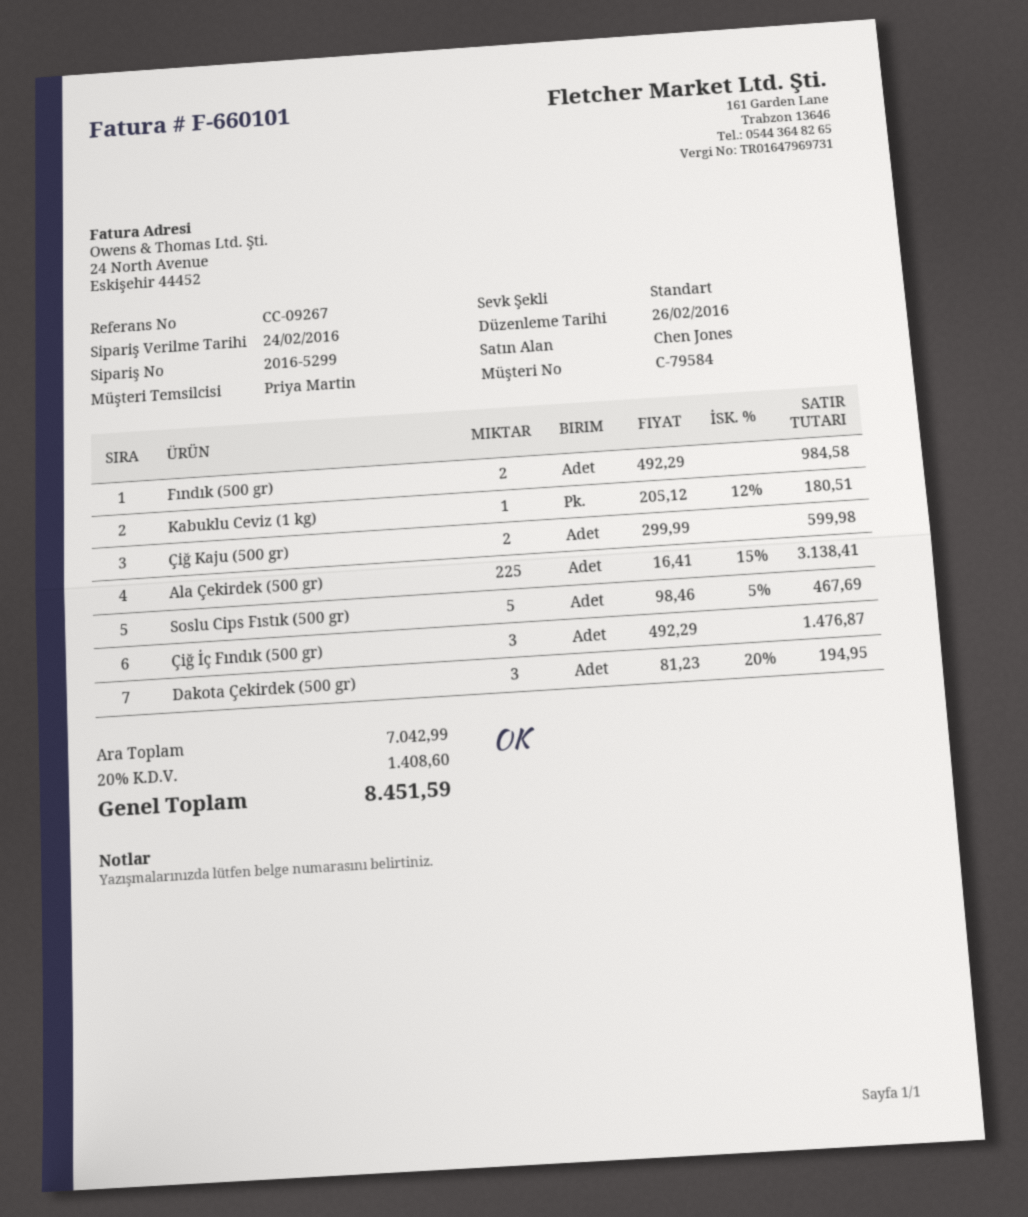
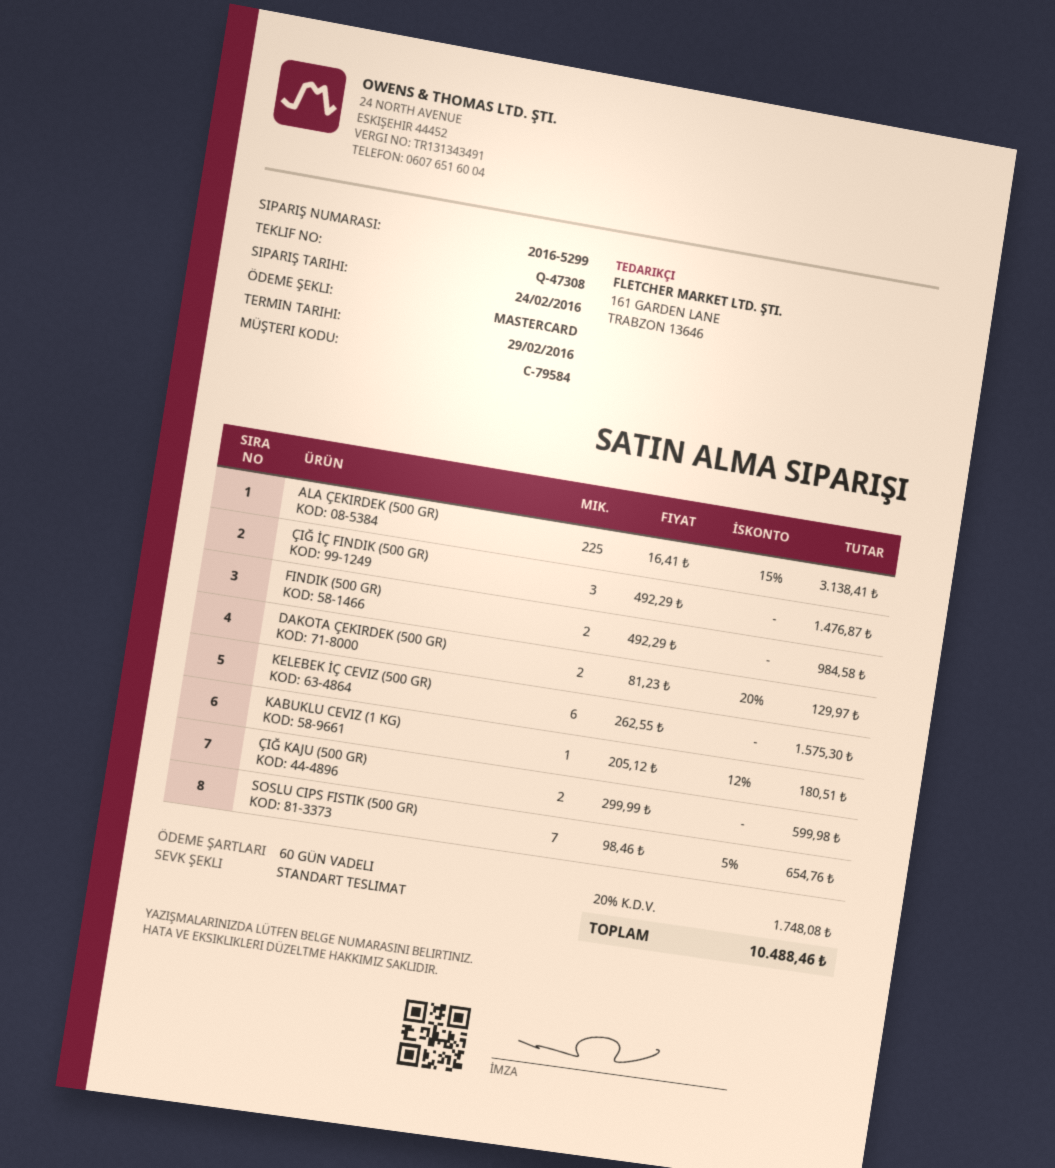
Soslu Cips Fıstık (500 gr): 5 x 98.46 - 5% = 467.69 -> 7 x 98.46 - 5% = 654.76
Dakota Çekirdek (500 gr): 3 x 81.23 - 20% = 194.95 -> 2 x 81.23 - 20% = 129.97
KELEBEK İÇ CEVIZ (500 GR): none -> 6 x 262.55 = 1575.30
tax: 20% = 1408.60 -> 20% = 1748.08
total: 8451.59 -> 10488.46

